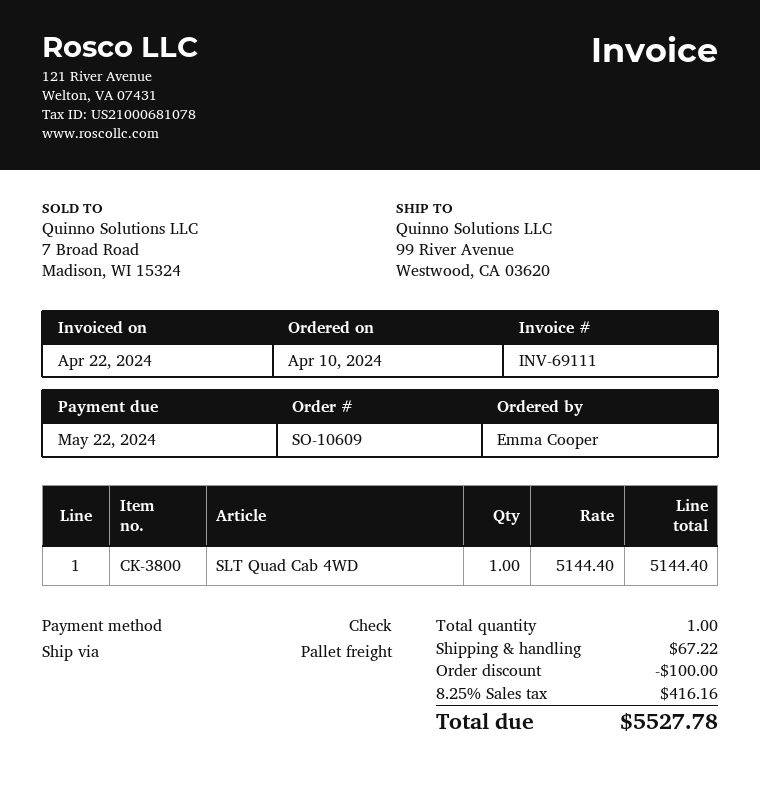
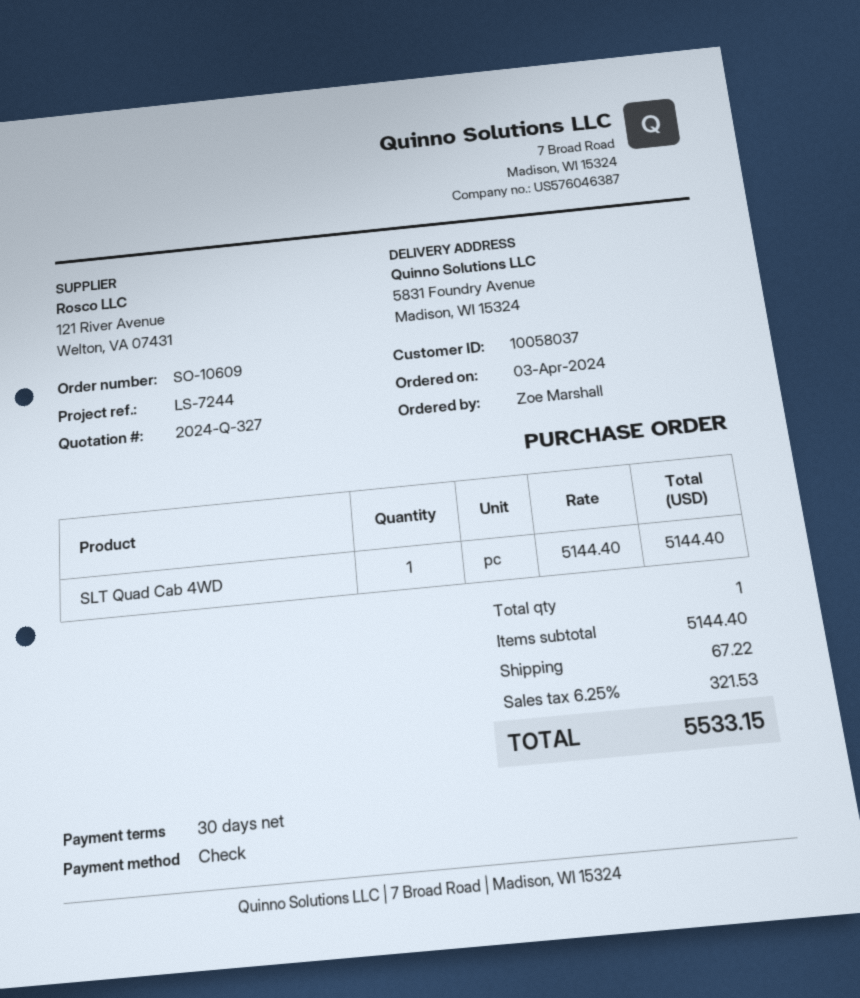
order date: 2024-04-10 -> 2024-04-03
ordered by: Emma Cooper -> Zoe Marshall
ship to: 99 River Avenue, Westwood, CA 03620 -> 5831 Foundry Avenue, Madison, WI 15324
discount: 100.00 -> none
tax: 8.25% = 416.16 -> 6.25% = 321.53
total: 5527.78 -> 5533.15

